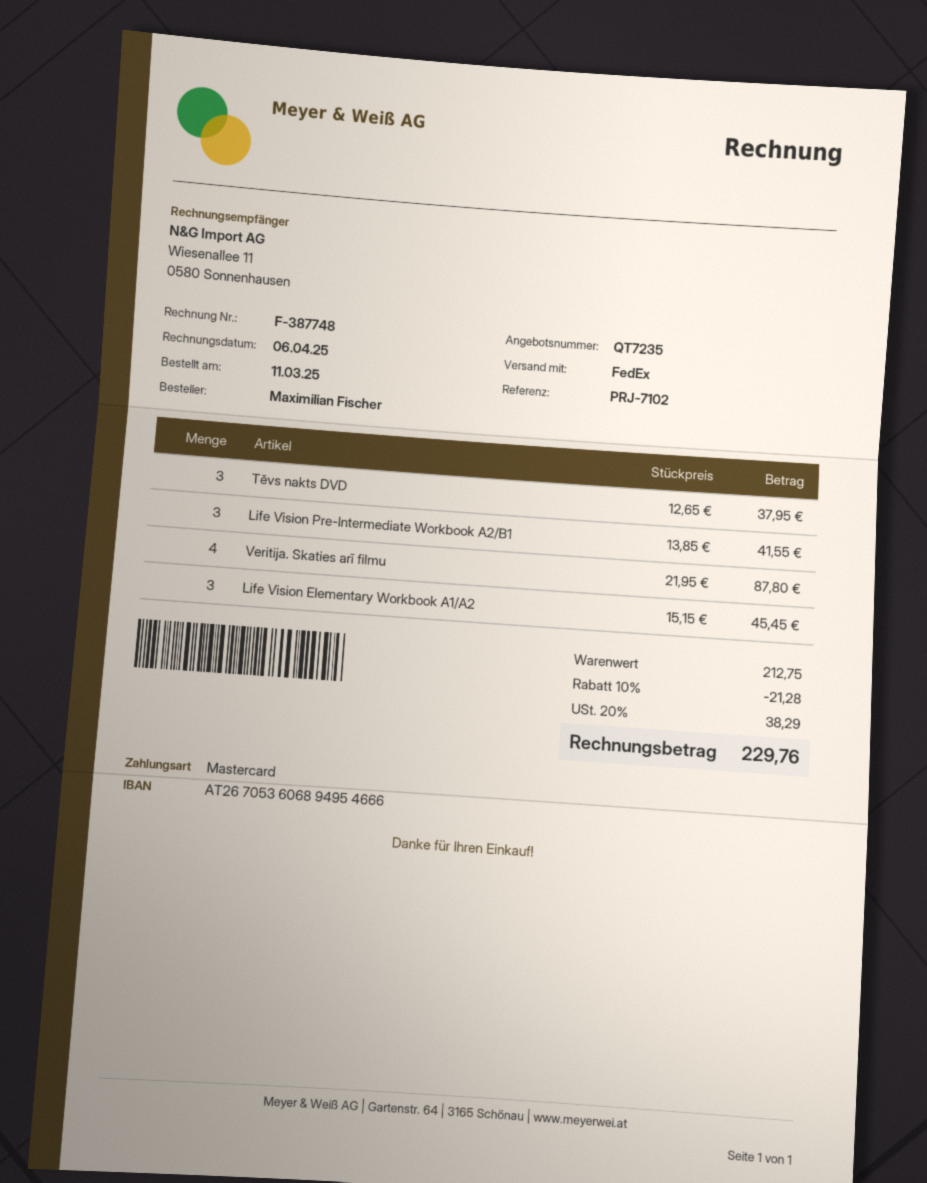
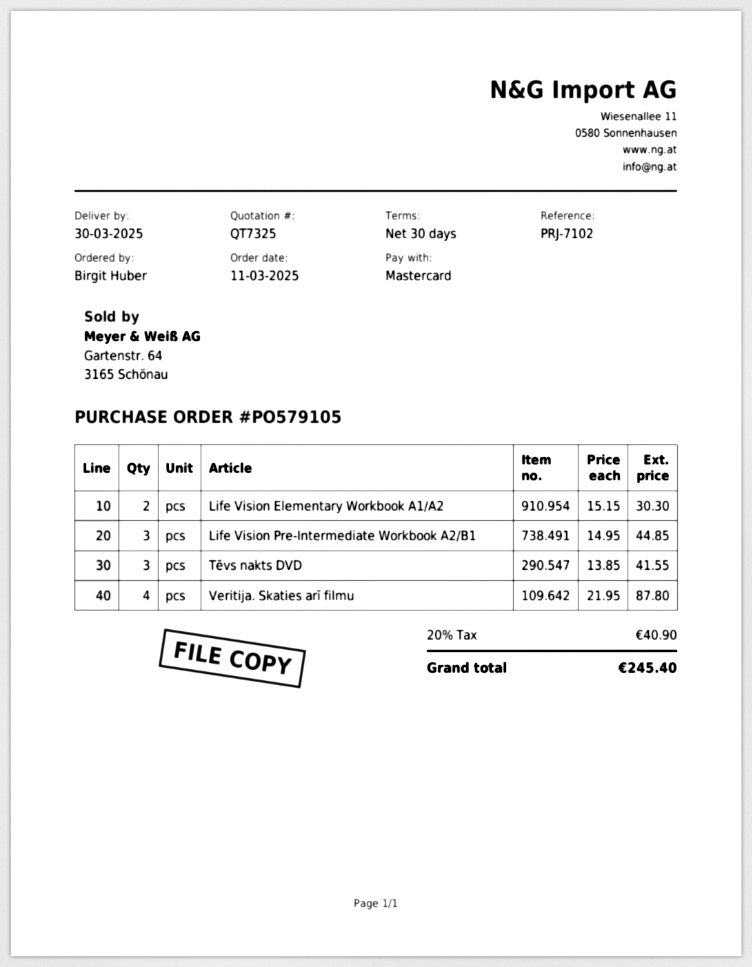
quote number: QT7235 -> QT7325
ordered by: Maximilian Fischer -> Birgit Huber
Tēvs nakts DVD: 3 x 12.65 = 37.95 -> 3 x 13.85 = 41.55
Life Vision Pre-Intermediate Workbook A2/B1: 3 x 13.85 = 41.55 -> 3 x 14.95 = 44.85
Life Vision Elementary Workbook A1/A2: 3 x 15.15 = 45.45 -> 2 x 15.15 = 30.30
discount: 10% = 21.28 -> none
tax: 20% = 38.29 -> 20% = 40.90
total: 229.76 -> 245.40

